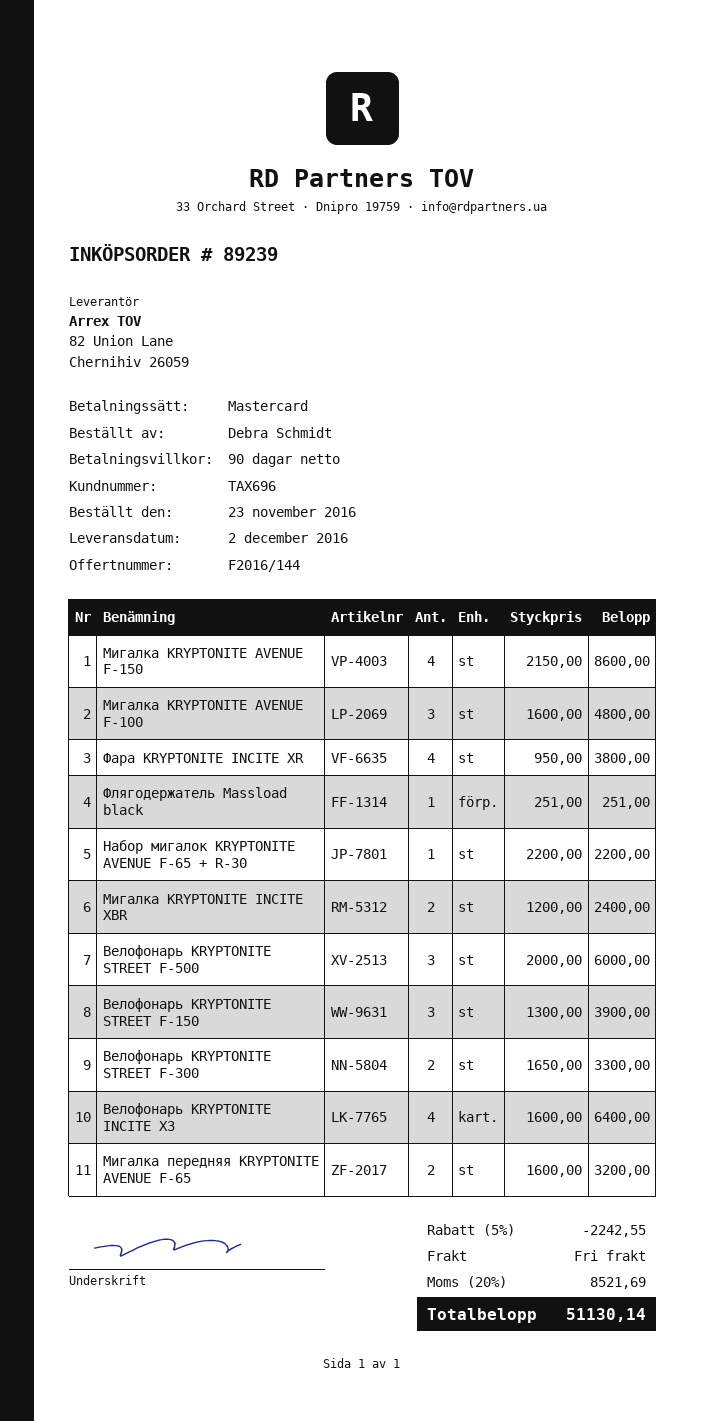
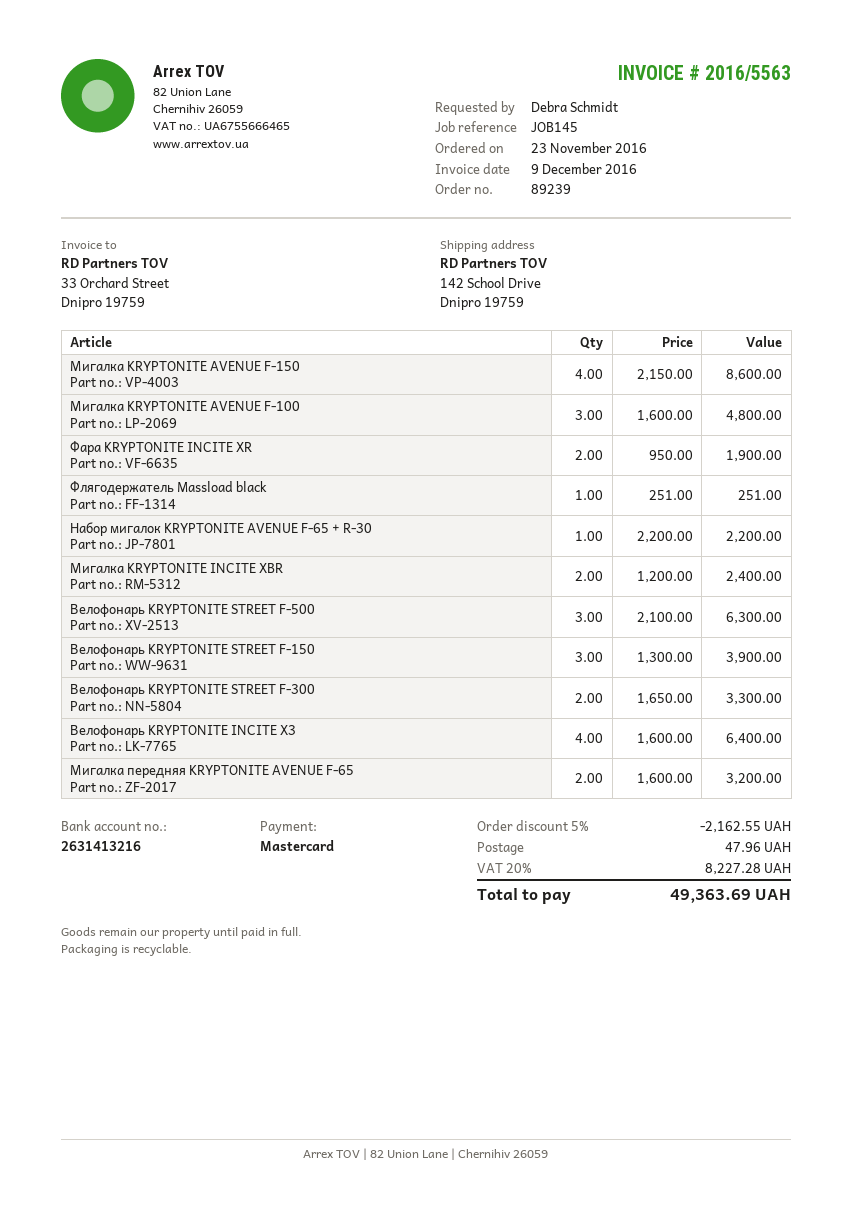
Фара KRYPTONITE INCITE XR: 4 x 950.00 = 3800.00 -> 2 x 950.00 = 1900.00
Велофонарь KRYPTONITE STREET F-500: 3 x 2000.00 = 6000.00 -> 3 x 2100.00 = 6300.00
discount: 5% = 2242.55 -> 5% = 2162.55
shipping: 0.00 -> 47.96
tax: 20% = 8521.69 -> 20% = 8227.28
total: 51130.14 -> 49363.69

